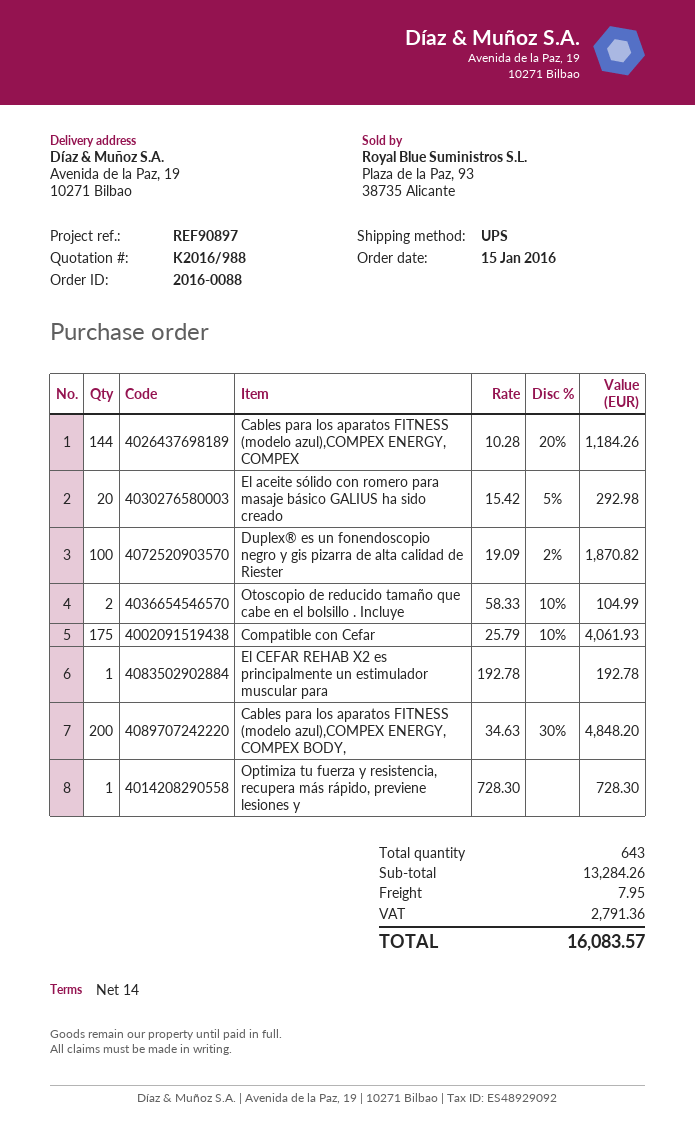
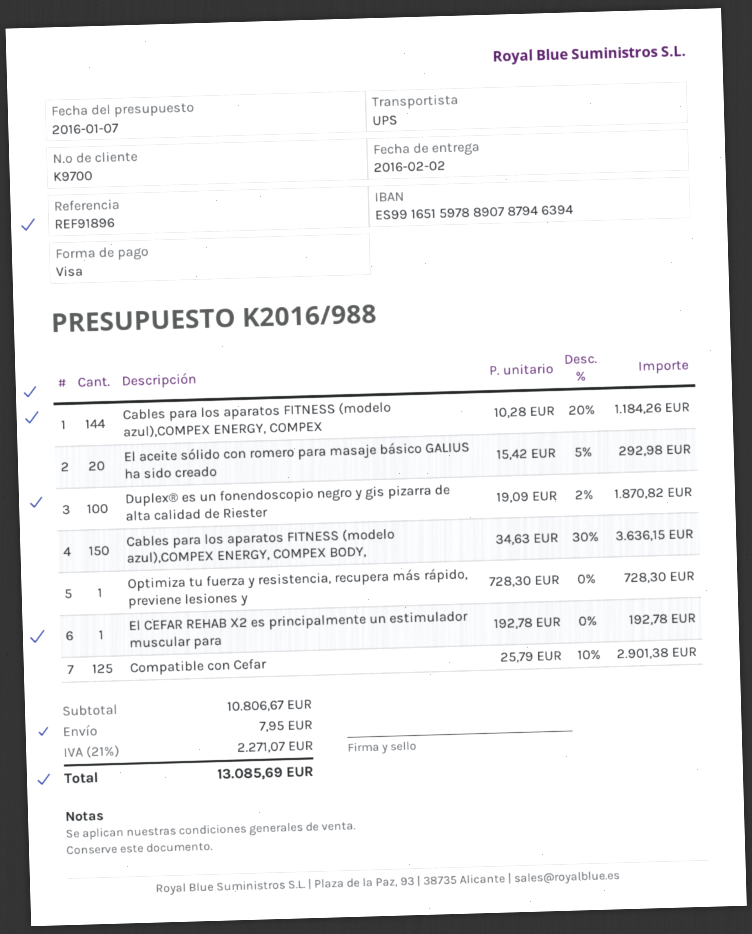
reference: REF90897 -> REF91896
Otoscopio de reducido tamaño que cabe en el bolsillo . Incluye: 2 x 58.33 - 10% = 104.99 -> none
Compatible con Cefar: 175 x 25.79 - 10% = 4061.93 -> 125 x 25.79 - 10% = 2901.38
Cables para los aparatos FITNESS (modelo azul),COMPEX ENERGY, COMPEX BODY,: 200 x 34.63 - 30% = 4848.20 -> 150 x 34.63 - 30% = 3636.15
subtotal: 13284.26 -> 10806.67
tax: 2791.36 -> 2271.07
total: 16083.57 -> 13085.69

